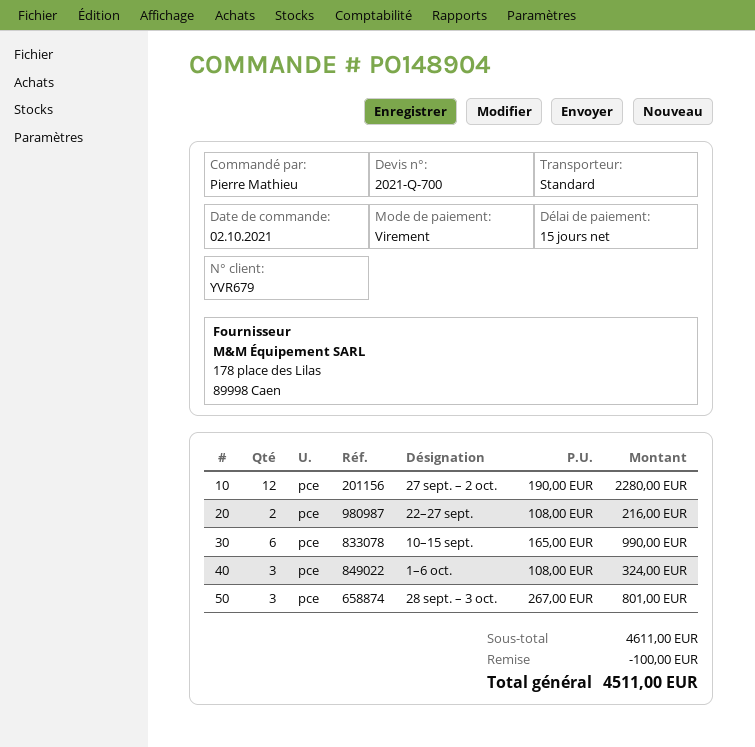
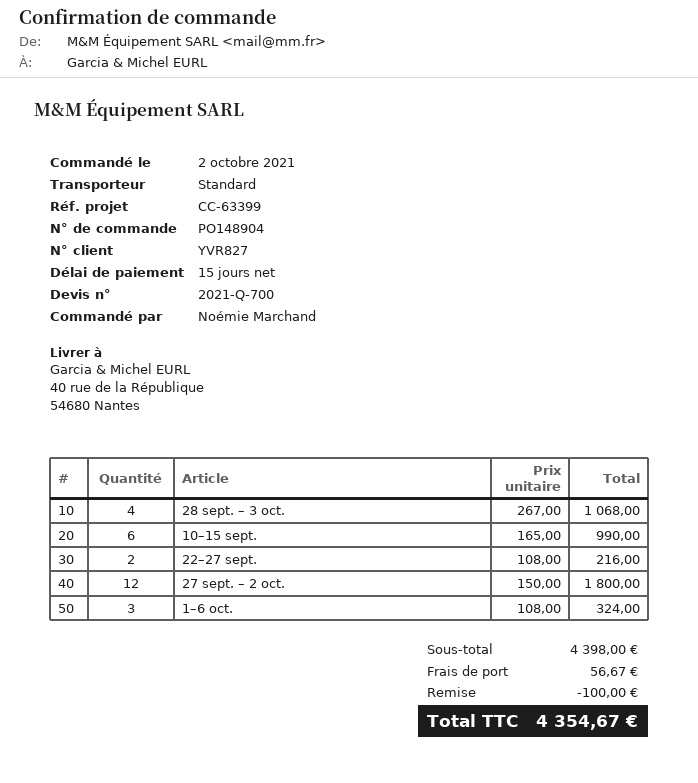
customer number: YVR679 -> YVR827
ordered by: Pierre Mathieu -> Noémie Marchand
27 sept. – 2 oct.: 12 x 190.00 = 2280.00 -> 12 x 150.00 = 1800.00
28 sept. – 3 oct.: 3 x 267.00 = 801.00 -> 4 x 267.00 = 1068.00
subtotal: 4611.00 -> 4398.00
shipping: none -> 56.67
total: 4511.00 -> 4354.67

